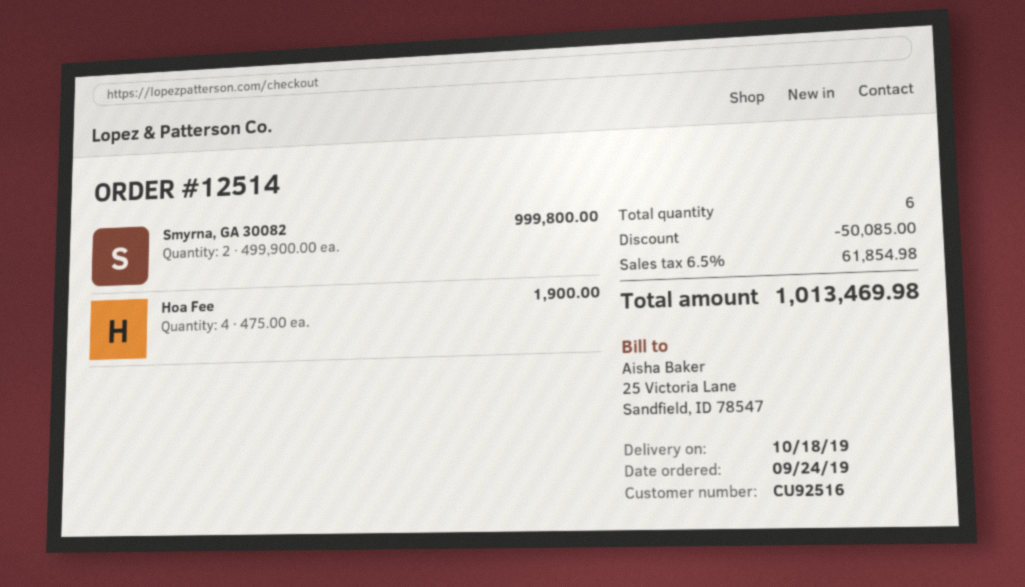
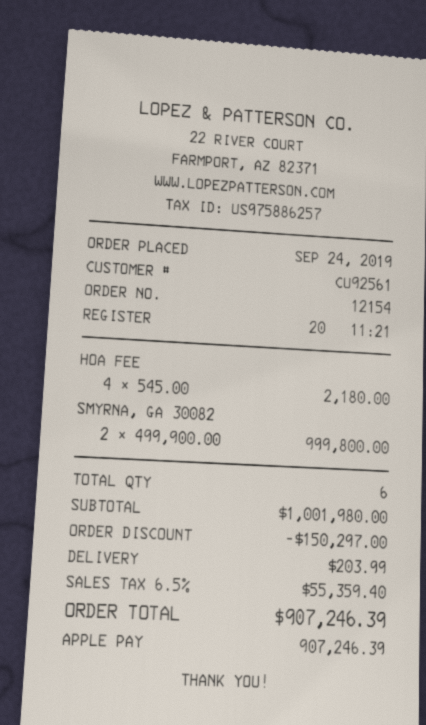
order number: 12514 -> 12154
customer number: CU92516 -> CU92561
Hoa Fee: 4 x 475.00 = 1900.00 -> 4 x 545.00 = 2180.00
discount: 50085.00 -> 150297.00
shipping: none -> 203.99
tax: 6.5% = 61854.98 -> 6.5% = 55359.40
total: 1013469.98 -> 907246.39

